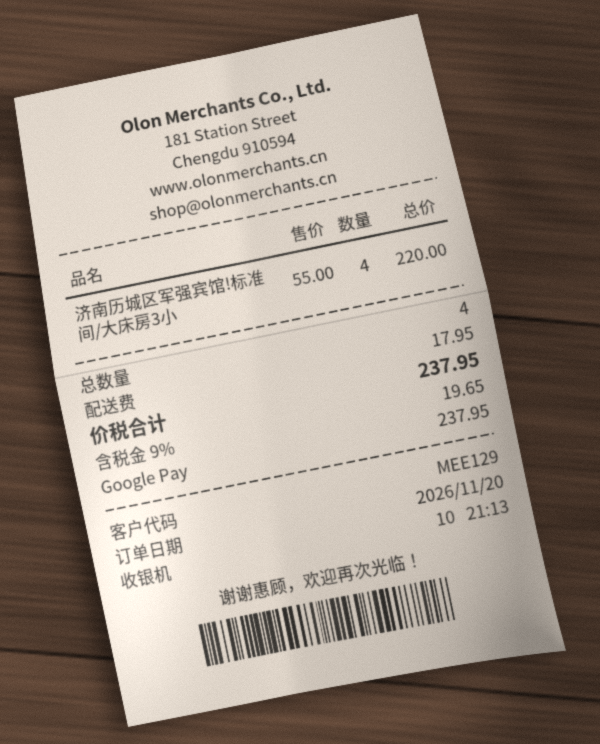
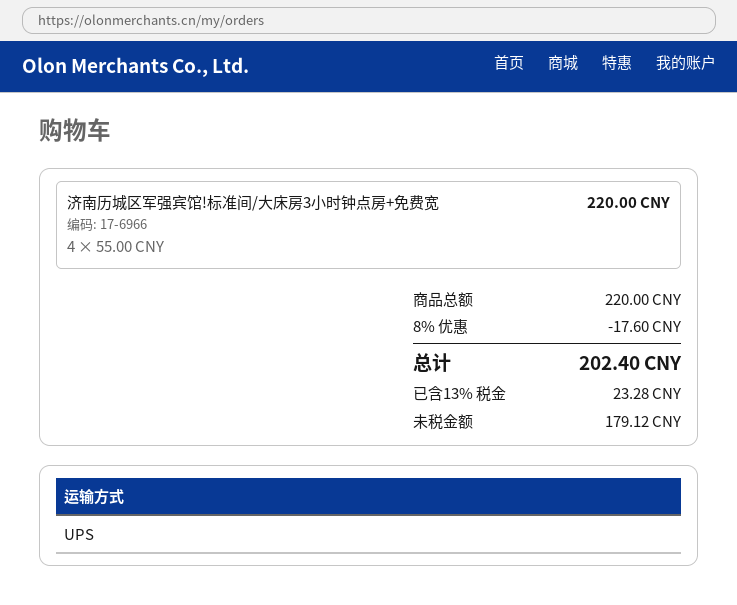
discount: none -> 8% = 17.60
shipping: 17.95 -> none
tax: 9% = 19.65 -> 13% = 23.28
total: 237.95 -> 202.40

